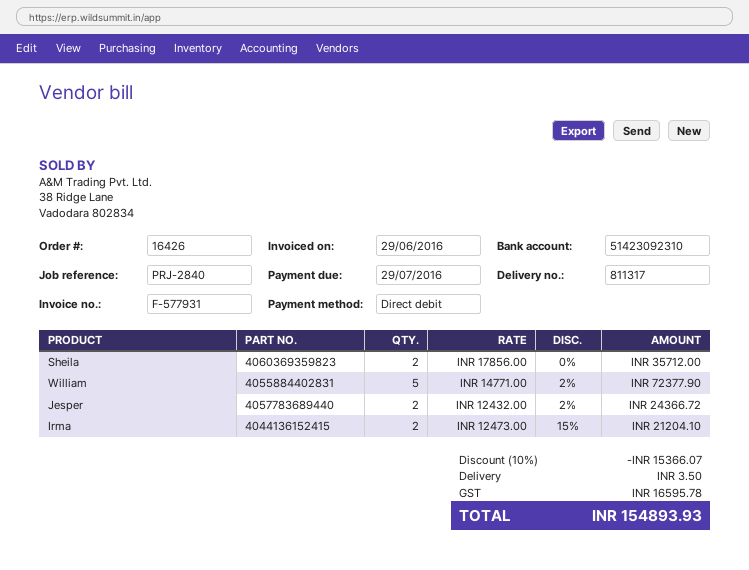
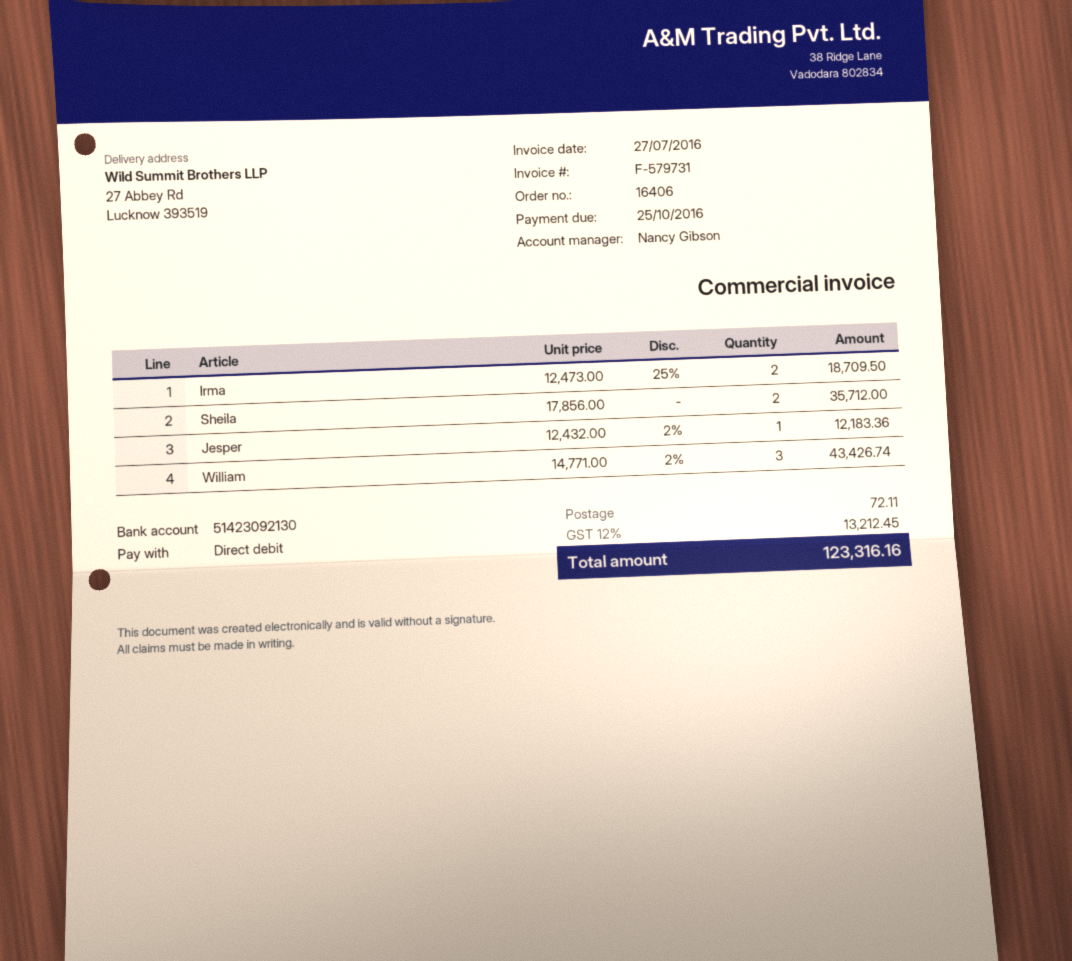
order number: 16426 -> 16406
invoice number: F-577931 -> F-579731
invoice date: 2016-06-29 -> 2016-07-27
due date: 2016-07-29 -> 2016-10-25
bank account: 51423092310 -> 51423092130
William: 5 x 14771.00 - 2% = 72377.90 -> 3 x 14771.00 - 2% = 43426.74
Jesper: 2 x 12432.00 - 2% = 24366.72 -> 1 x 12432.00 - 2% = 12183.36
Irma: 2 x 12473.00 - 15% = 21204.10 -> 2 x 12473.00 - 25% = 18709.50
discount: 10% = 15366.07 -> none
shipping: 3.50 -> 72.11
tax: 16595.78 -> 13212.45
total: 154893.93 -> 123316.16

